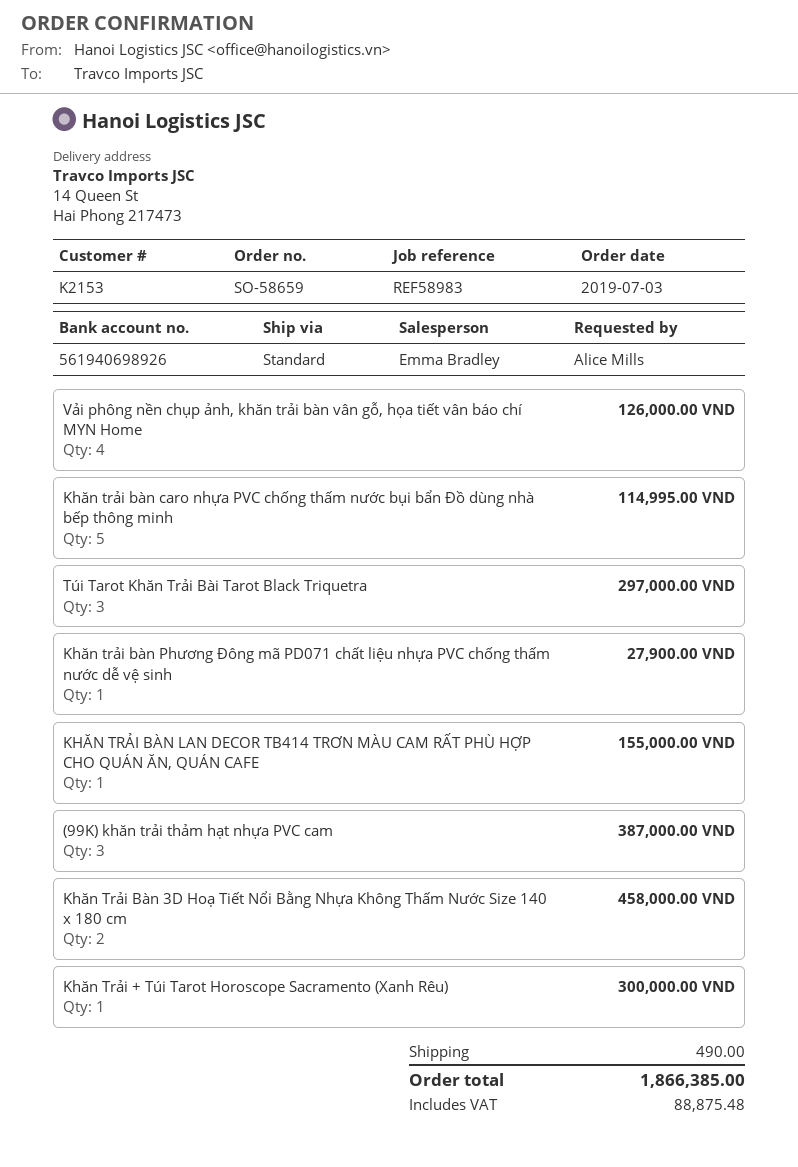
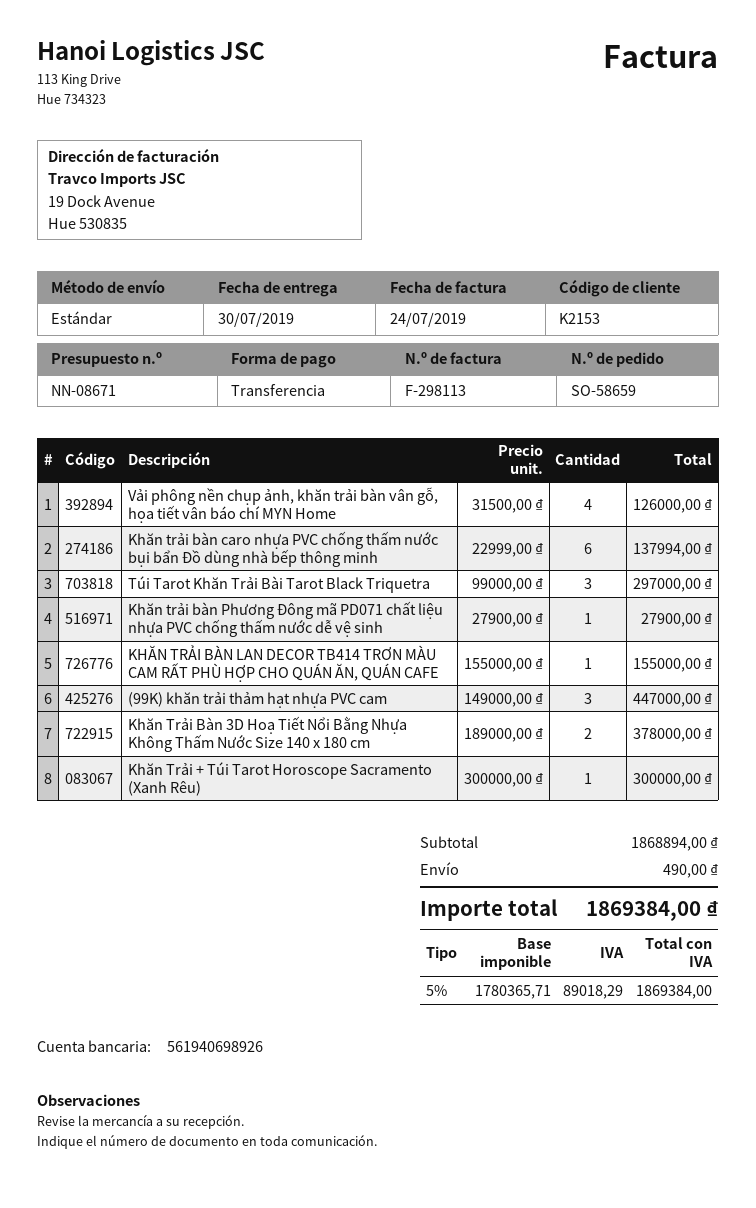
Khăn trải bàn caro nhựa PVC chống thấm nước bụi bẩn Đồ dùng nhà bếp thông minh: 5 for 114995.00 -> 6 for 137994.00
(99K) khăn trải thảm hạt nhựa PVC cam: 3 for 387000.00 -> 3 for 447000.00
Khăn Trải Bàn 3D Hoạ Tiết Nổi Bằng Nhựa Không Thấm Nước Size 140 x 180 cm: 2 for 458000.00 -> 2 for 378000.00
tax: 88875.48 -> 89018.29
total: 1866385.00 -> 1869384.00

